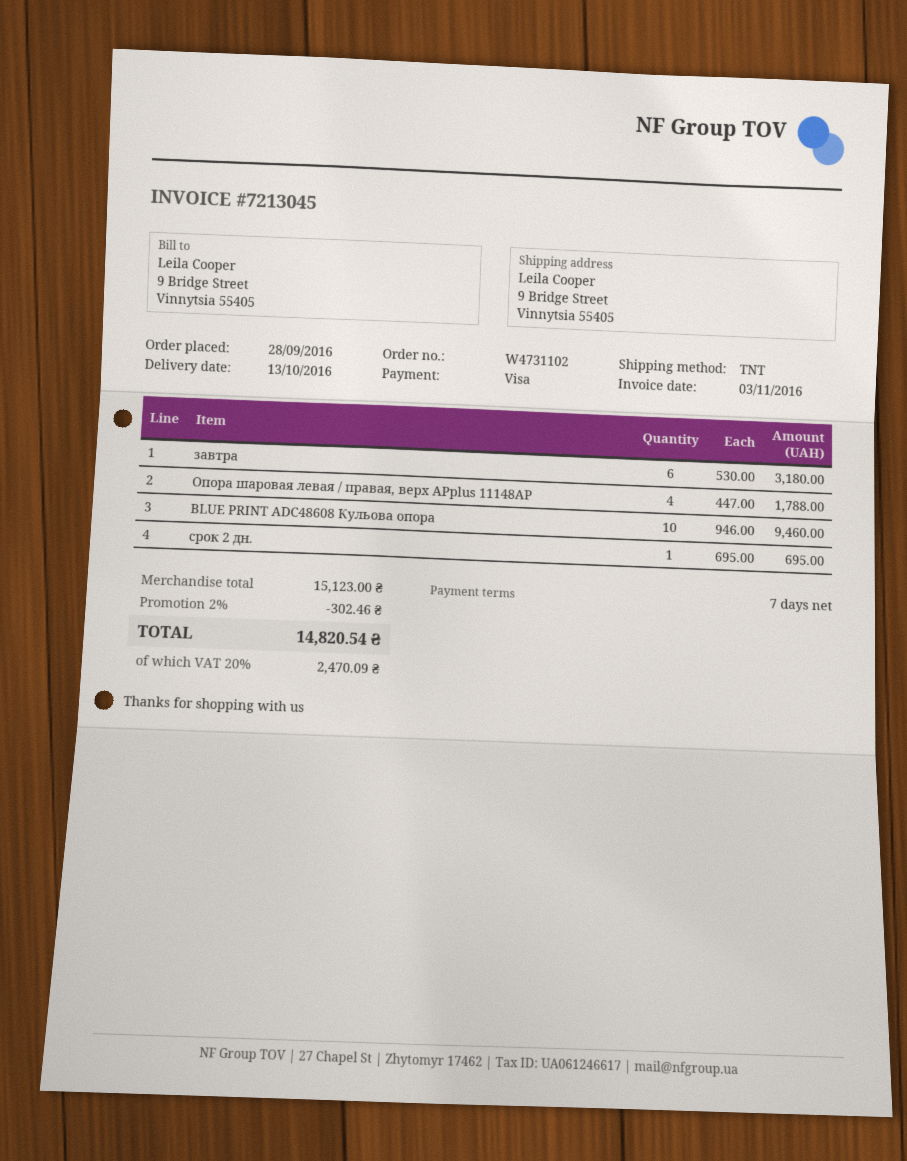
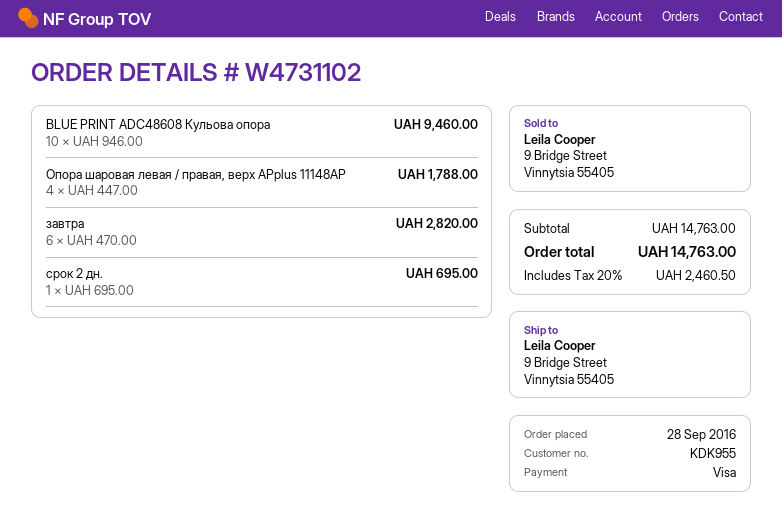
завтра: 6 x 530.00 = 3180.00 -> 6 x 470.00 = 2820.00
subtotal: 15123.00 -> 14763.00
discount: 2% = 302.46 -> none
tax: 20% = 2470.09 -> 20% = 2460.50
total: 14820.54 -> 14763.00

